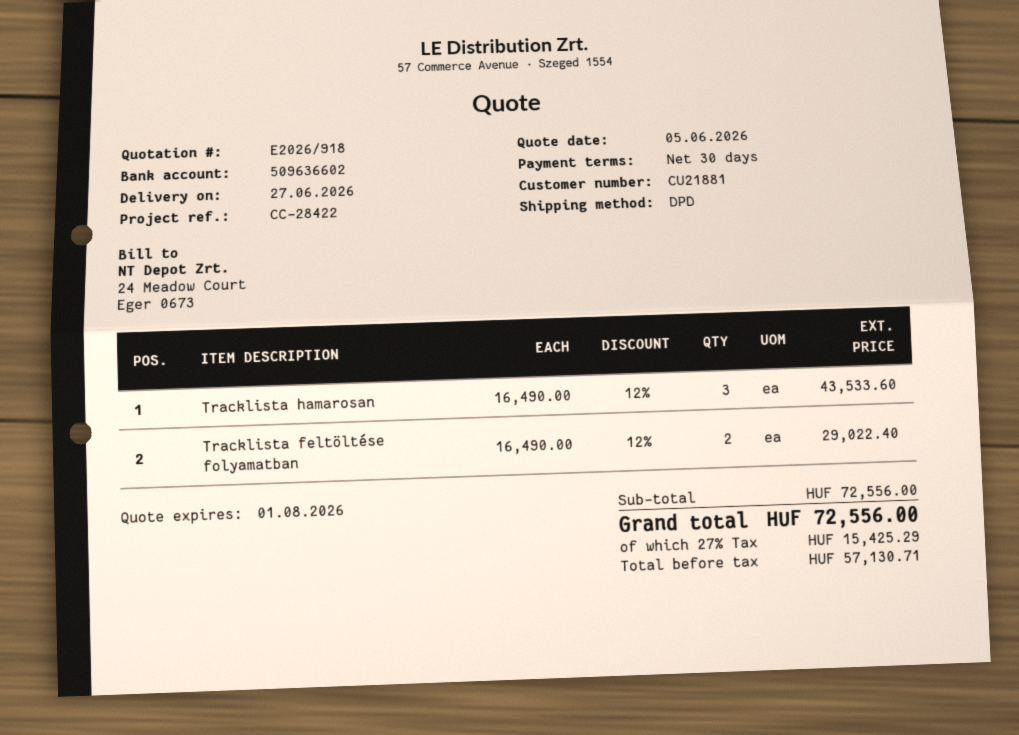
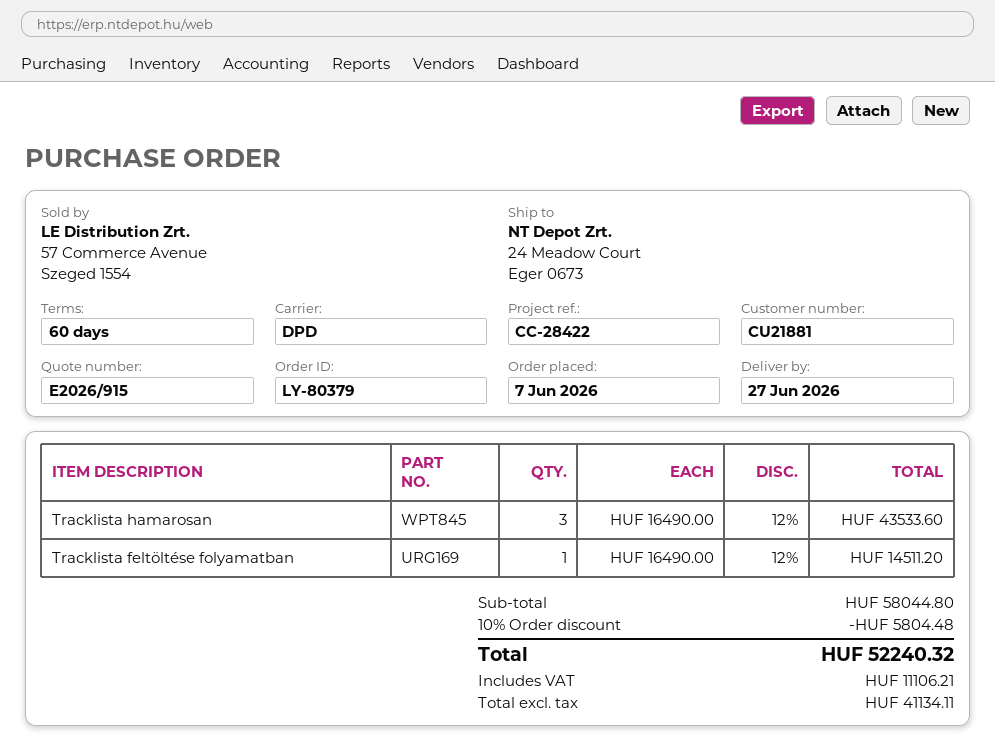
quote number: E2026/918 -> E2026/915
payment terms: 30 days -> 60 days
Tracklista feltöltése folyamatban: 2 x 16490.00 - 12% = 29022.40 -> 1 x 16490.00 - 12% = 14511.20
subtotal: 72556.00 -> 58044.80
discount: none -> 10% = 5804.48
net: 57130.71 -> 41134.11
tax: 15425.29 -> 11106.21
total: 72556.00 -> 52240.32

